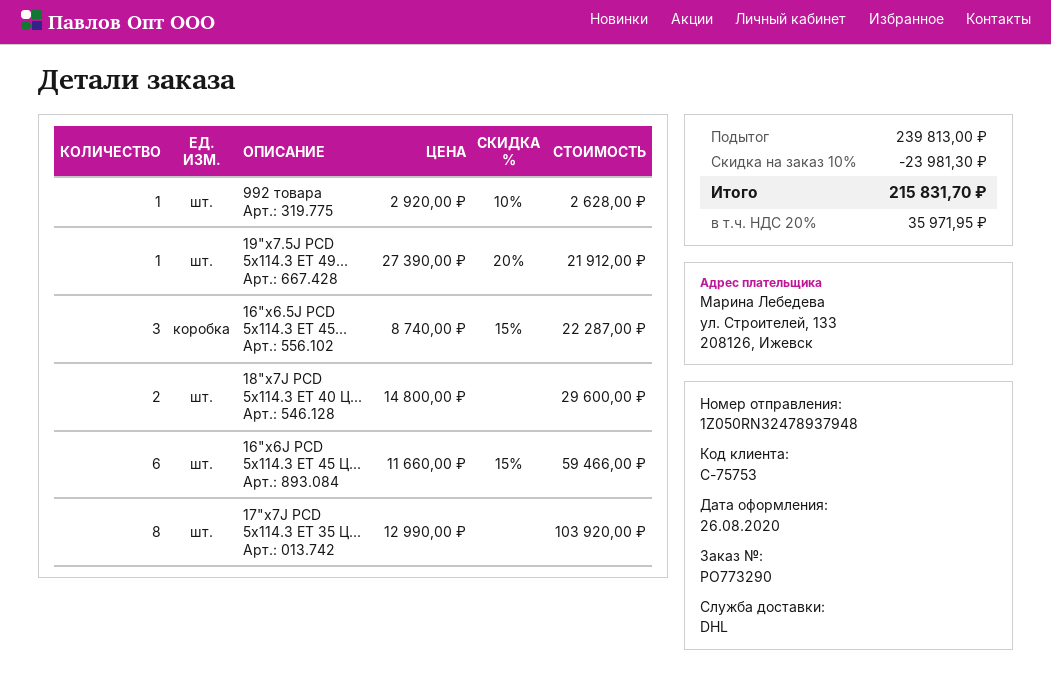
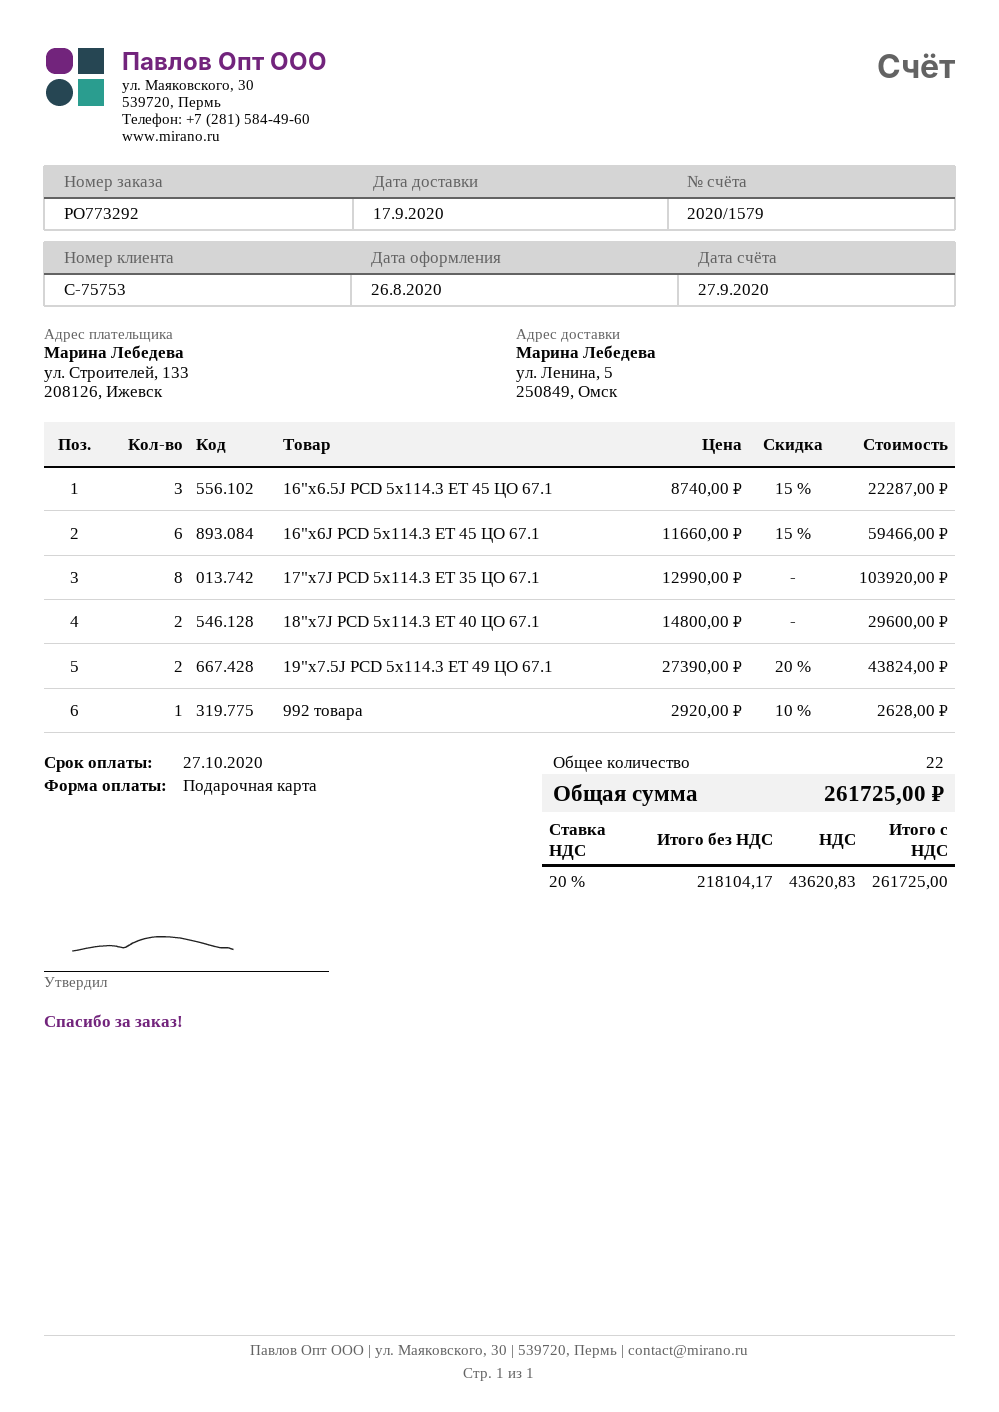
order number: PO773290 -> PO773292
19"x7.5J PCD 5x114.3 ЕТ 49...: 1 x 27390.00 - 20% = 21912.00 -> 2 x 27390.00 - 20% = 43824.00
discount: 10% = 23981.30 -> none
tax: 20% = 35971.95 -> 20% = 43620.83
total: 215831.70 -> 261725.00

